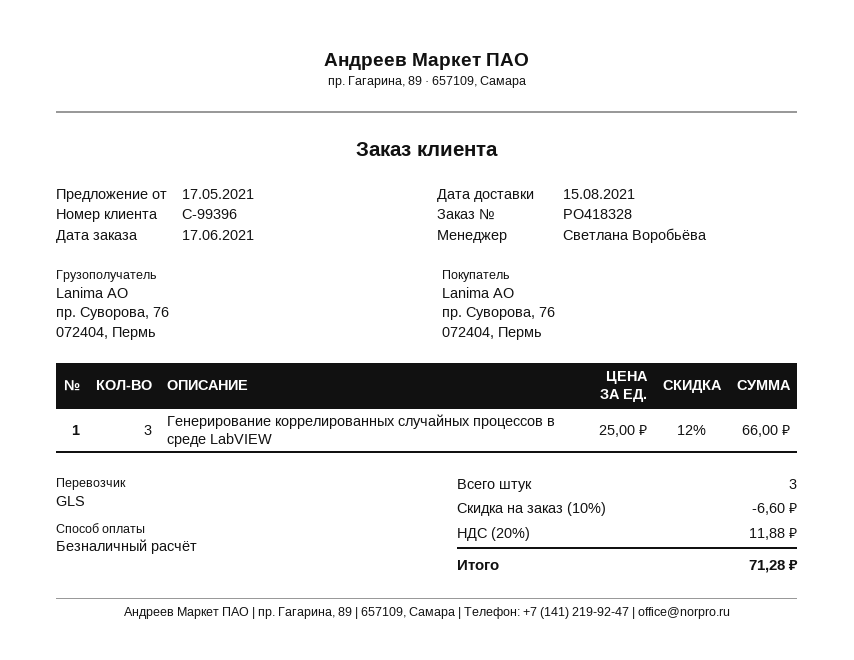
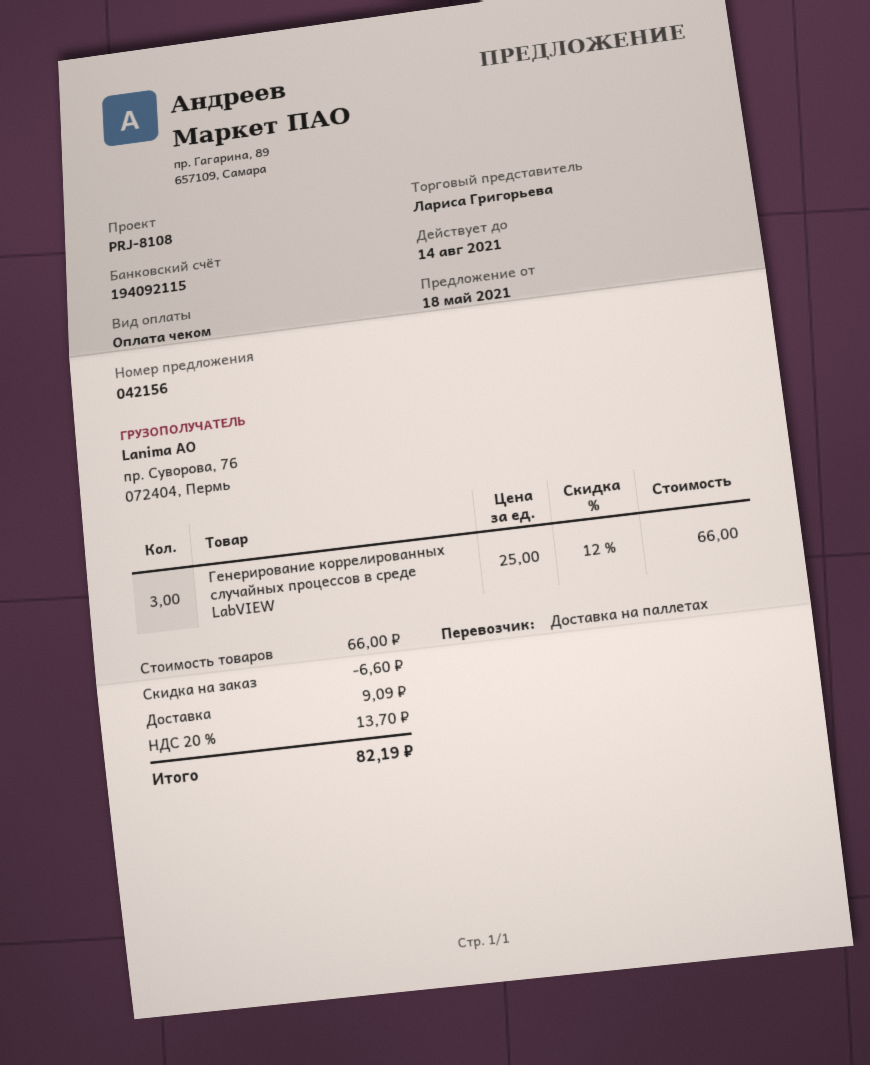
quote date: 2021-05-17 -> 2021-05-18
sales rep: Светлана Воробьёва -> Лариса Григорьева
payment method: bank transfer -> cheque
shipping method: GLS -> pallet freight
shipping: none -> 9.09
tax: 20% = 11.88 -> 20% = 13.70
total: 71.28 -> 82.19

